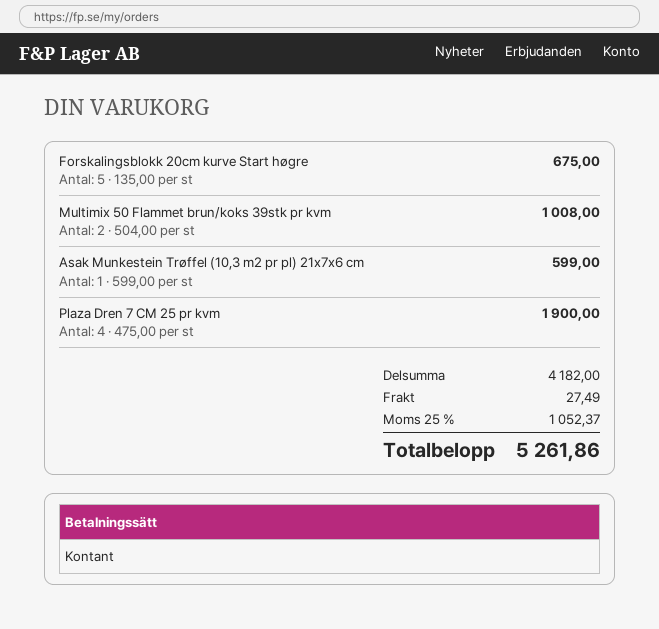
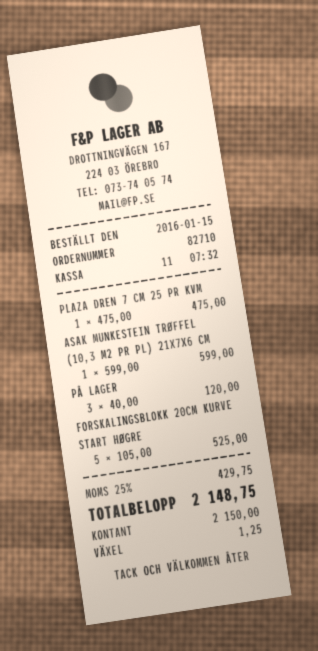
Forskalingsblokk 20cm kurve Start høgre: 5 x 135.00 = 675.00 -> 5 x 105.00 = 525.00
Multimix 50 Flammet brun/koks 39stk pr kvm: 2 x 504.00 = 1008.00 -> none
Plaza Dren 7 CM 25 pr kvm: 4 x 475.00 = 1900.00 -> 1 x 475.00 = 475.00
PÅ LAGER: none -> 3 x 40.00 = 120.00
shipping: 27.49 -> none
tax: 25% = 1052.37 -> 25% = 429.75
total: 5261.86 -> 2148.75

